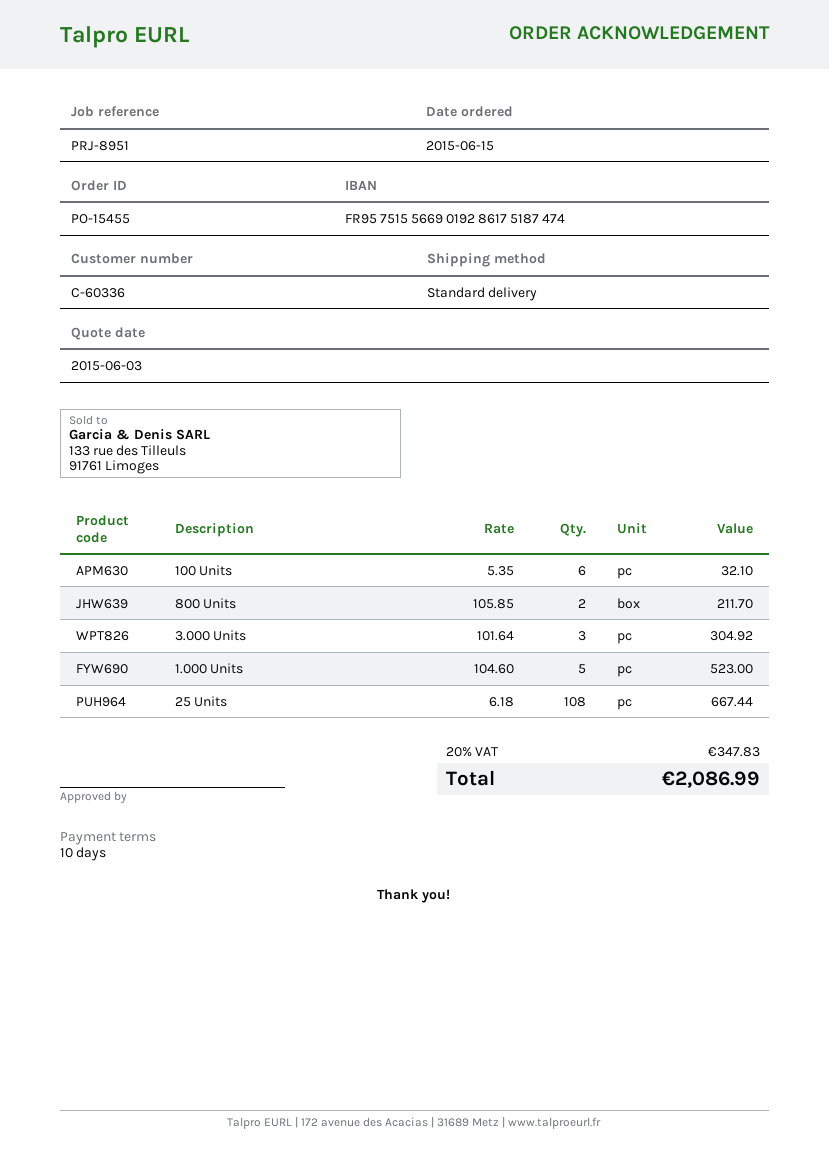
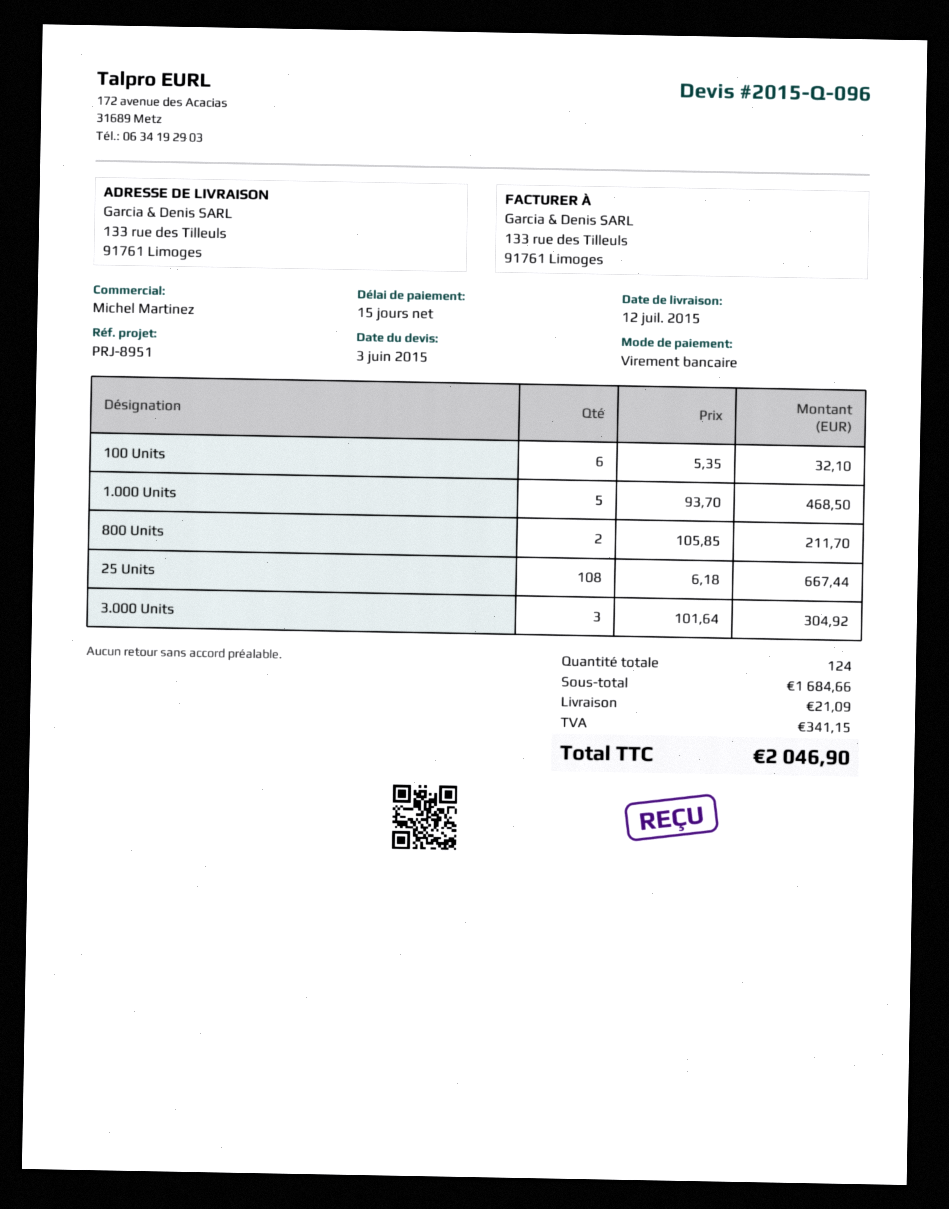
payment terms: 10 days -> 15 days
1.000 Units: 5 x 104.60 = 523.00 -> 5 x 93.70 = 468.50
shipping: none -> 21.09
tax: 347.83 -> 341.15
total: 2086.99 -> 2046.90

